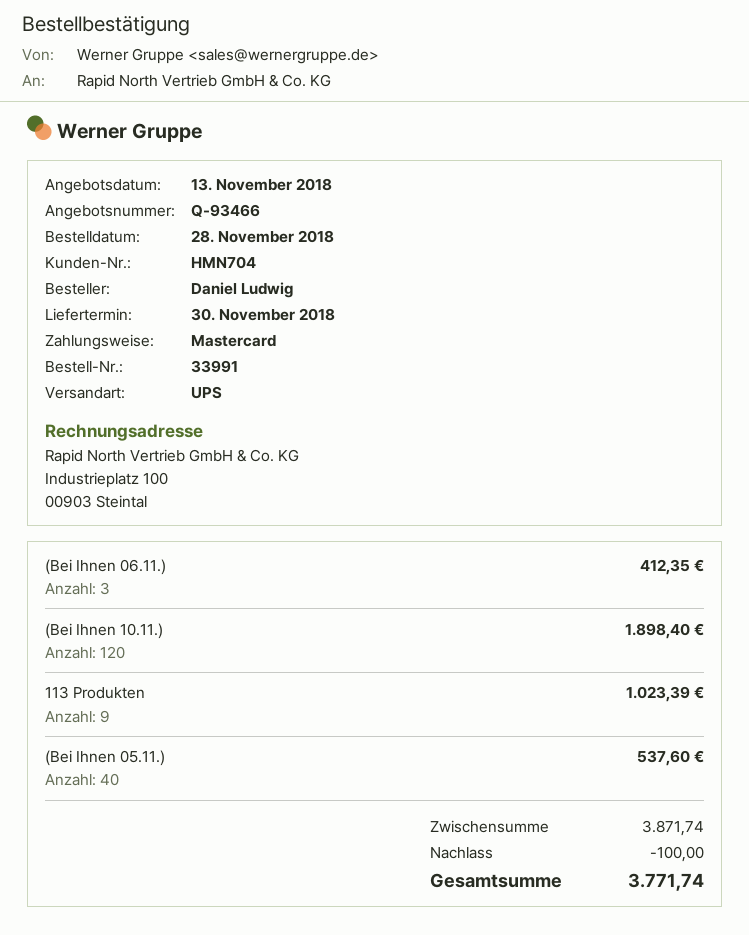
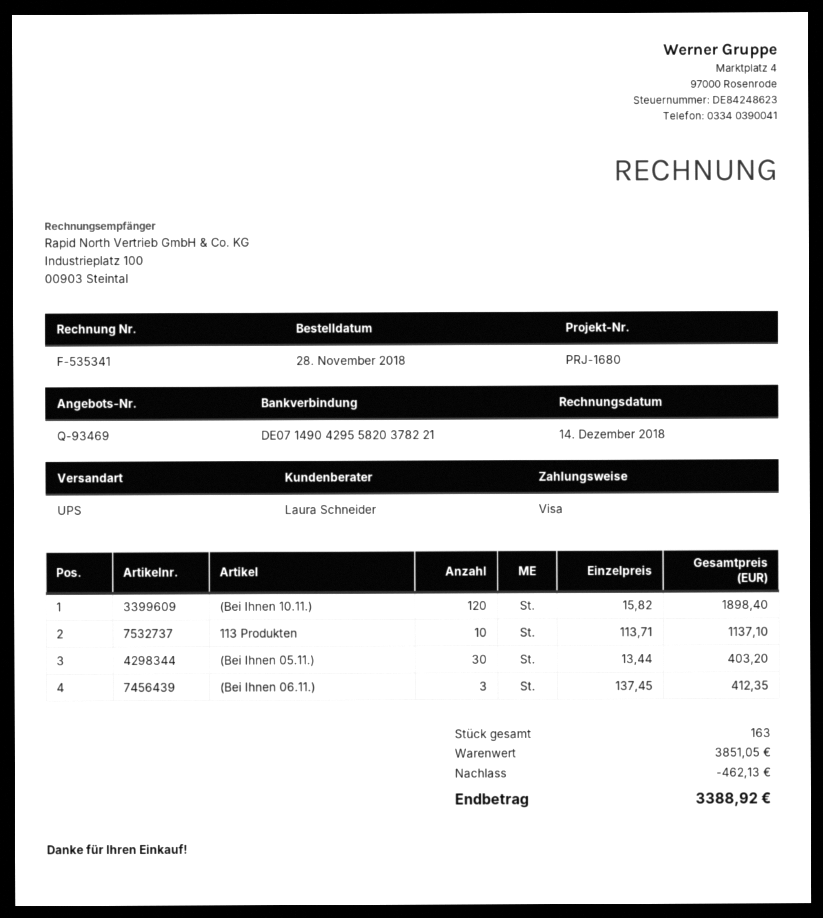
quote number: Q-93466 -> Q-93469
payment method: Mastercard -> Visa
113 Produkten: 9 for 1023.39 -> 10 for 1137.10
(Bei Ihnen 05.11.): 40 for 537.60 -> 30 for 403.20
subtotal: 3871.74 -> 3851.05
discount: 100.00 -> 462.13
total: 3771.74 -> 3388.92

